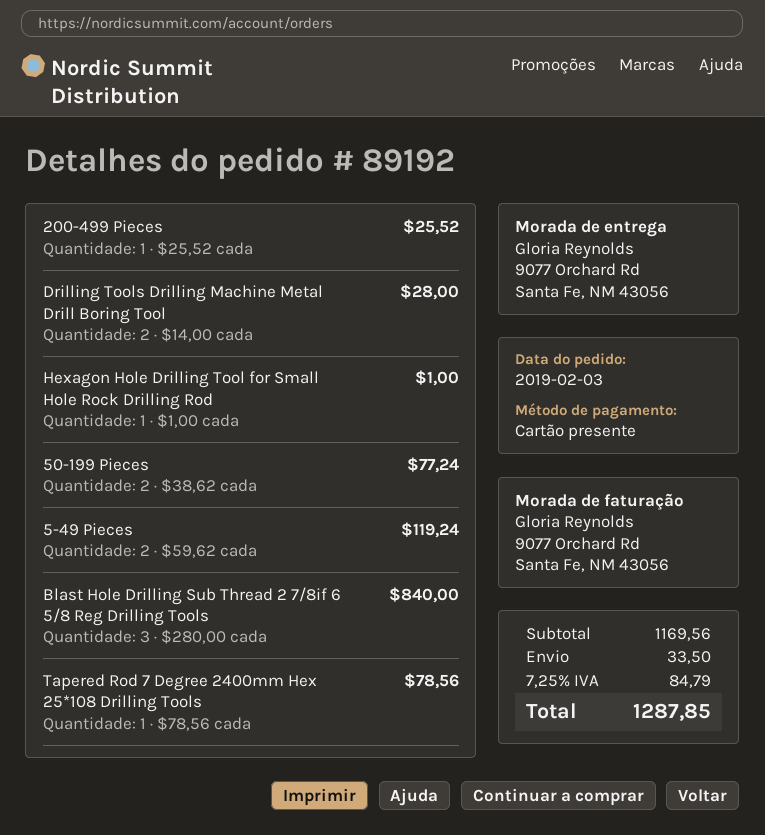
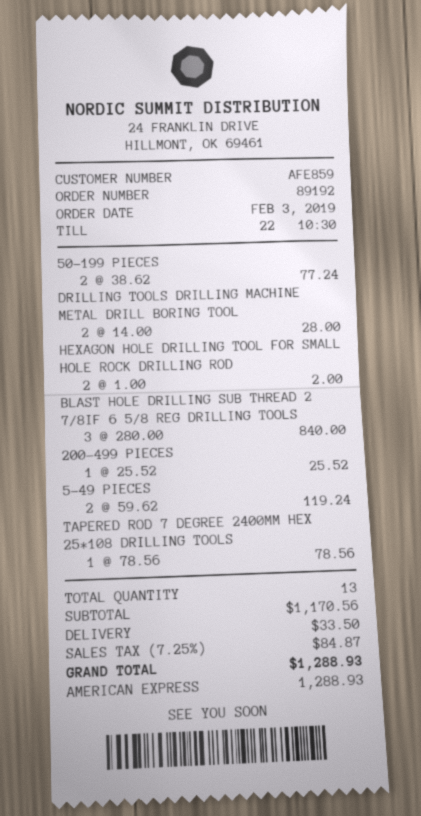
payment method: gift card -> American Express
Hexagon Hole Drilling Tool for Small Hole Rock Drilling Rod: 1 x 1.00 = 1.00 -> 2 x 1.00 = 2.00
subtotal: 1169.56 -> 1170.56
tax: 7.25% = 84.79 -> 7.25% = 84.87
total: 1287.85 -> 1288.93

